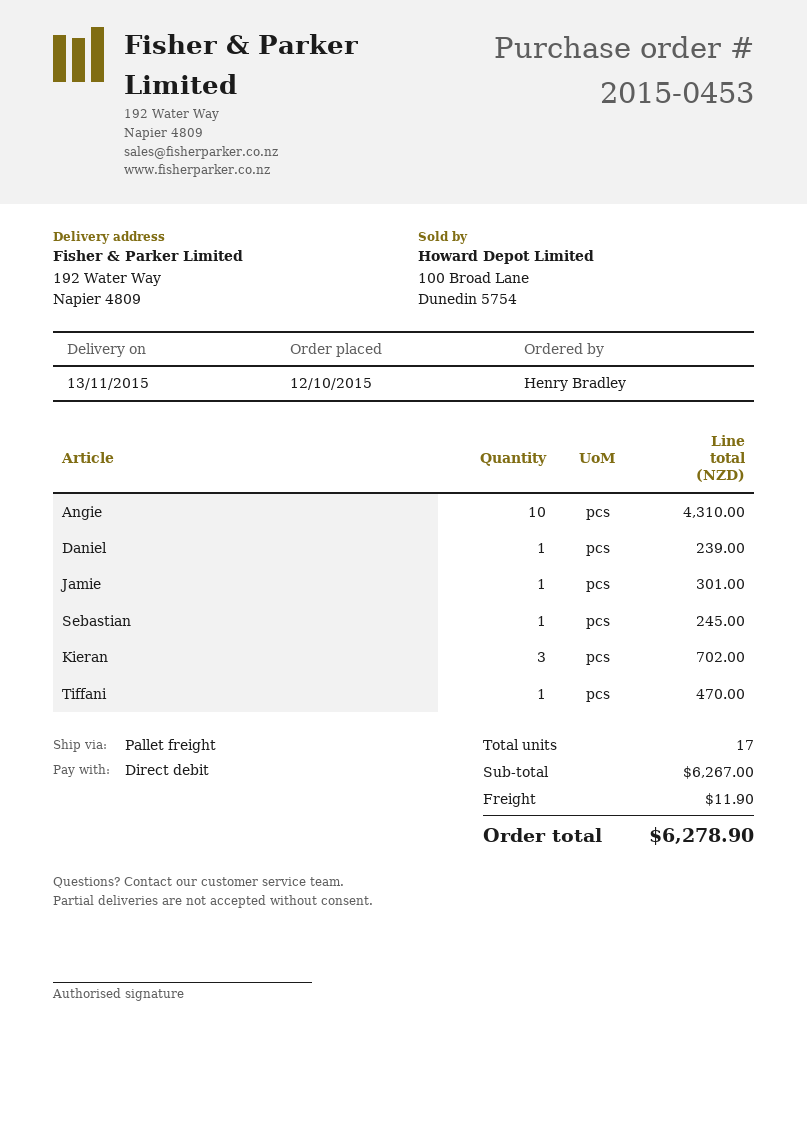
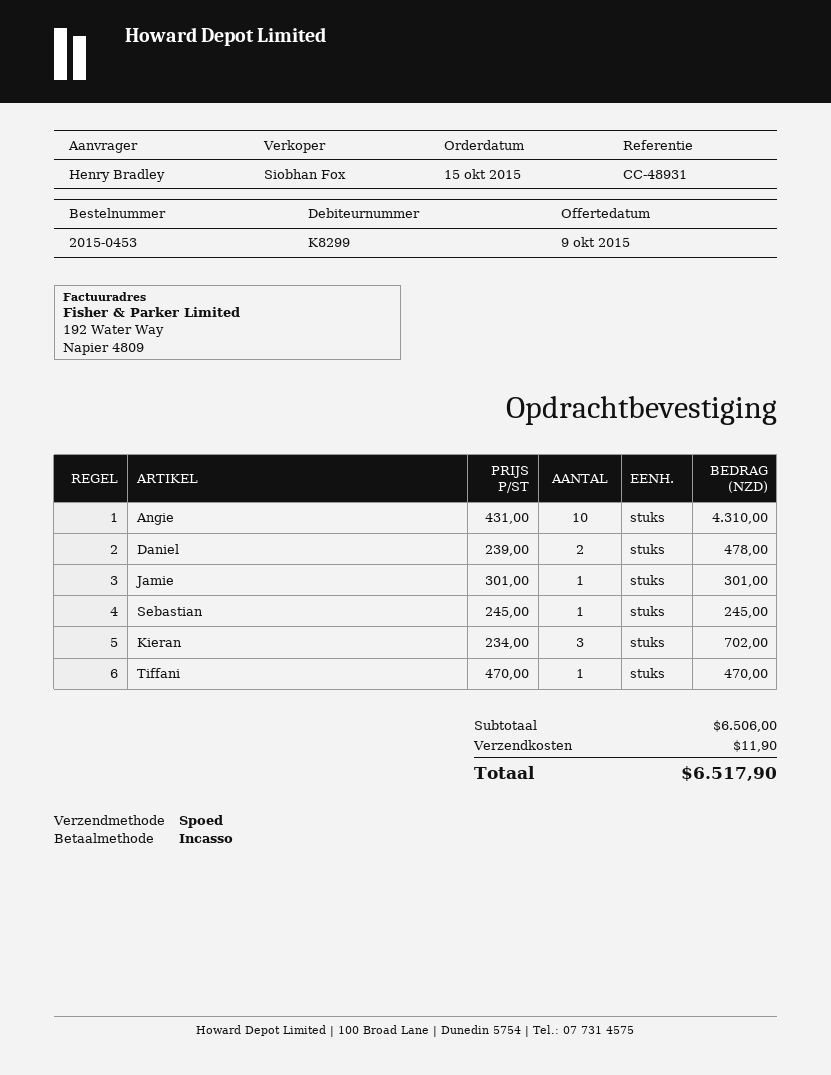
order date: 2015-10-12 -> 2015-10-15
shipping method: pallet freight -> express
Daniel: 1 for 239.00 -> 2 for 478.00
subtotal: 6267.00 -> 6506.00
total: 6278.90 -> 6517.90

